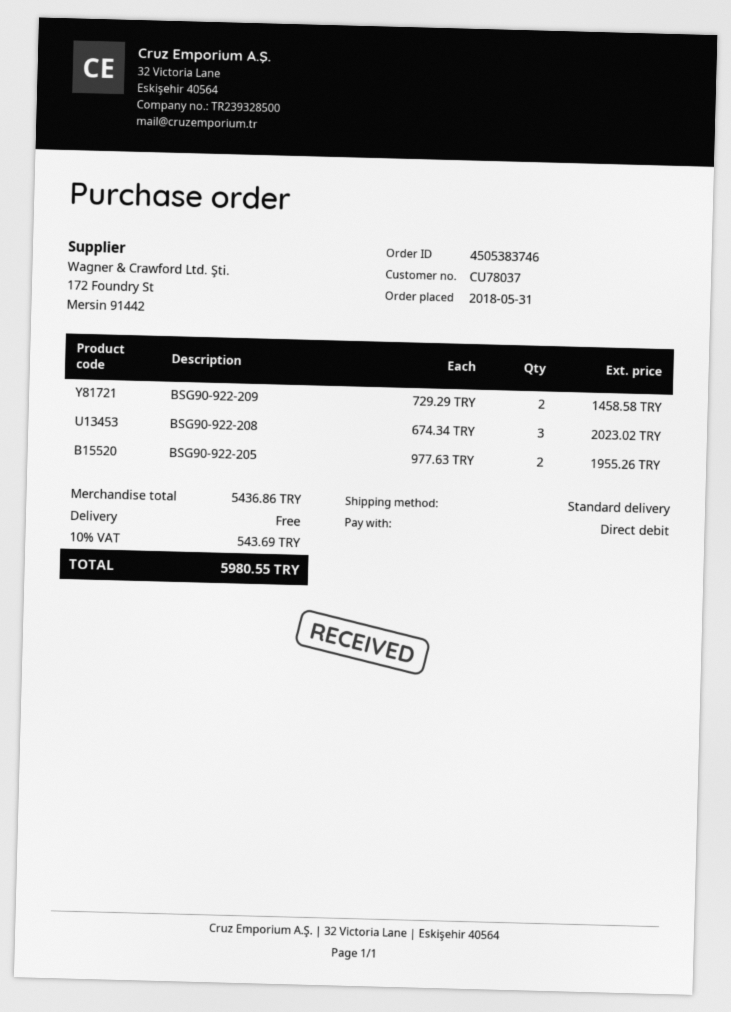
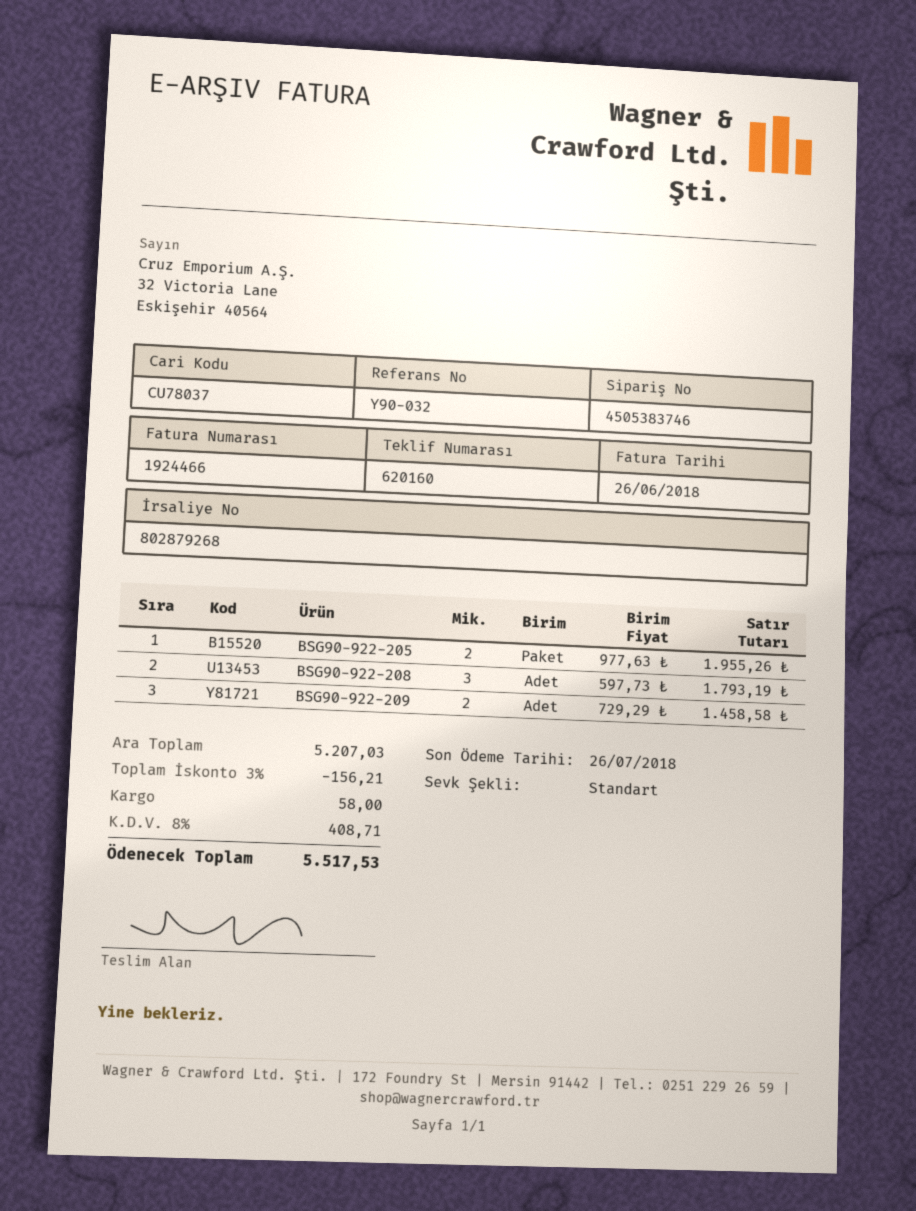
BSG90-922-208: 3 x 674.34 = 2023.02 -> 3 x 597.73 = 1793.19
subtotal: 5436.86 -> 5207.03
discount: none -> 3% = 156.21
shipping: 0.00 -> 58.00
tax: 10% = 543.69 -> 8% = 408.71
total: 5980.55 -> 5517.53

